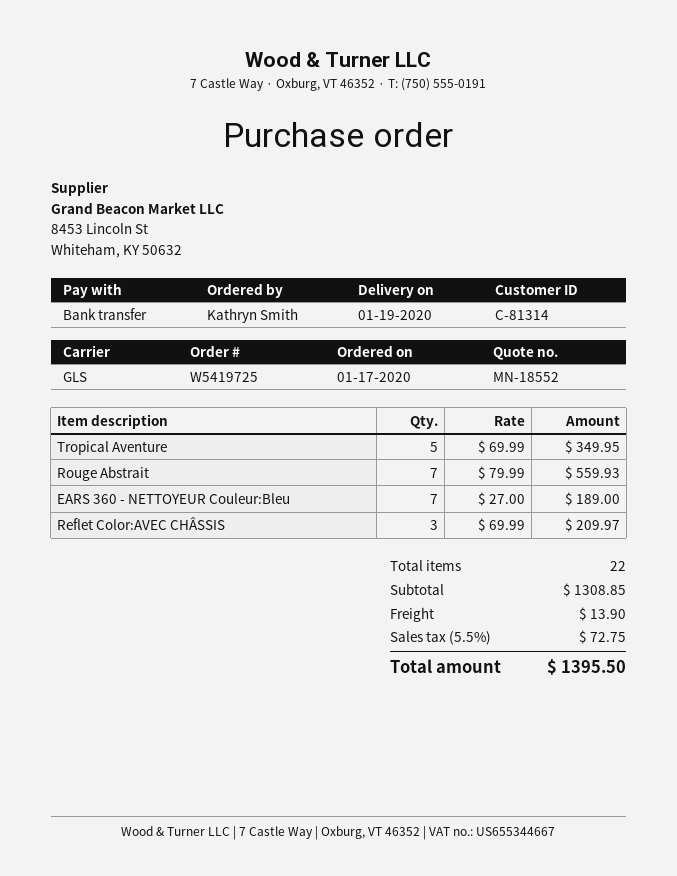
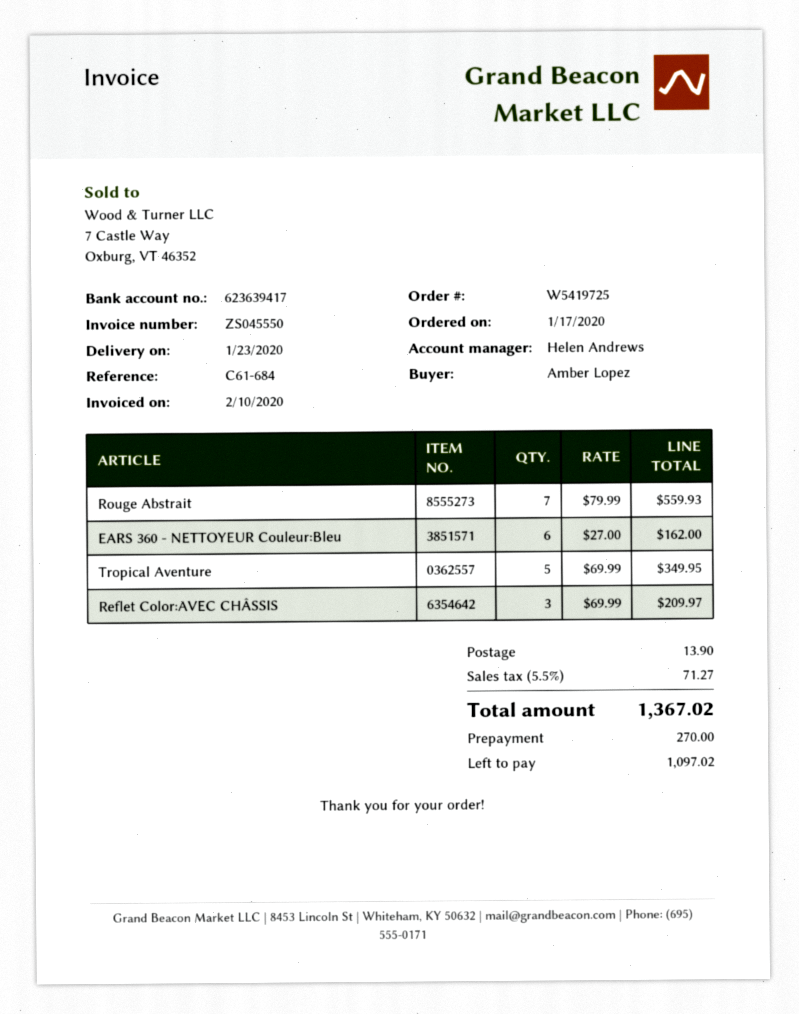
delivery date: 2020-01-19 -> 2020-01-23
ordered by: Kathryn Smith -> Amber Lopez
EARS 360 - NETTOYEUR Couleur:Bleu: 7 x 27.00 = 189.00 -> 6 x 27.00 = 162.00
tax: 5.5% = 72.75 -> 5.5% = 71.27
total: 1395.50 -> 1367.02

